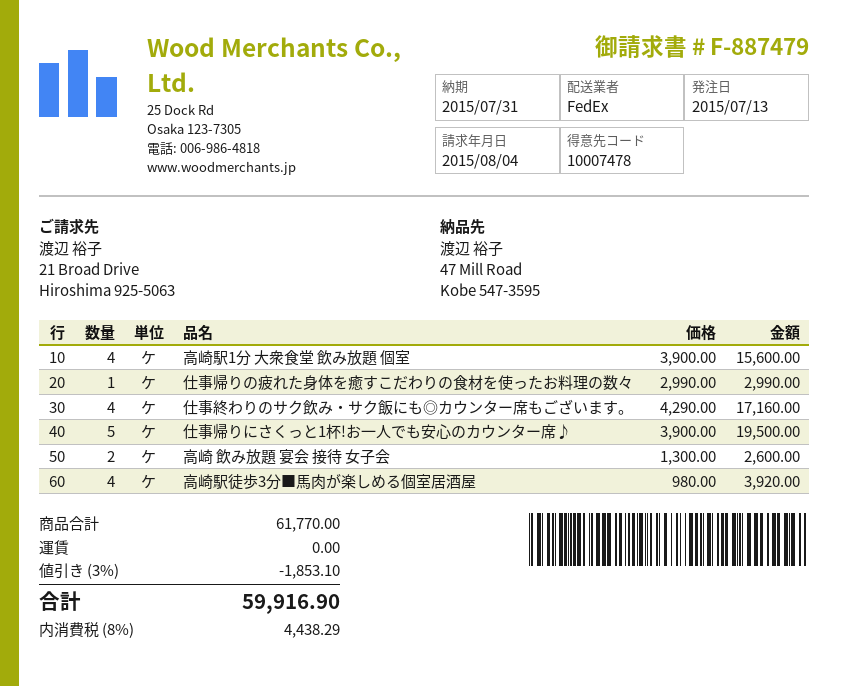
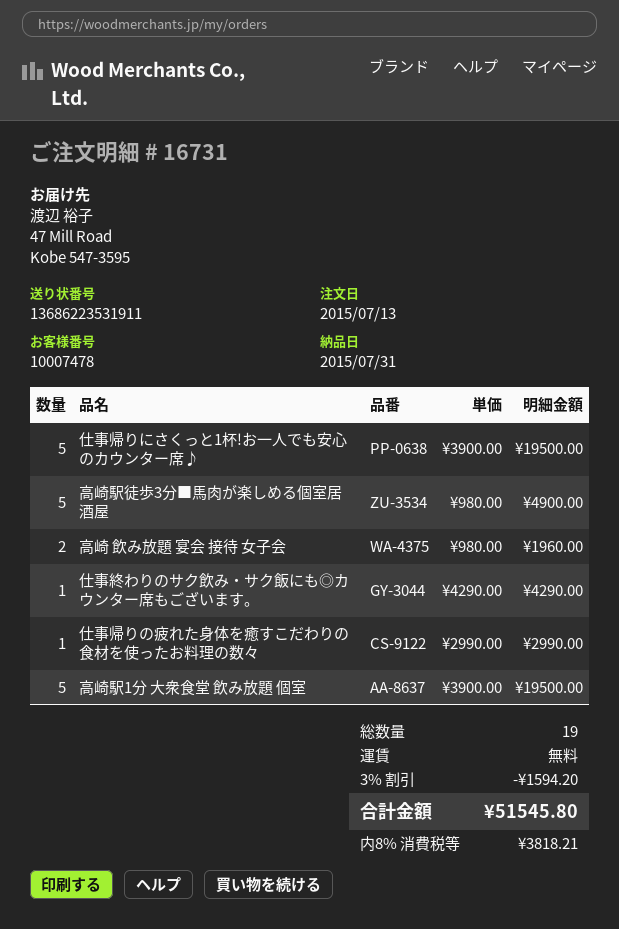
高崎駅1分 大衆食堂 飲み放題 個室: 4 x 3900.00 = 15600.00 -> 5 x 3900.00 = 19500.00
仕事終わりのサク飲み・サク飯にも◎カウンター席もございます。: 4 x 4290.00 = 17160.00 -> 1 x 4290.00 = 4290.00
高崎 飲み放題 宴会 接待 女子会: 2 x 1300.00 = 2600.00 -> 2 x 980.00 = 1960.00
高崎駅徒歩3分■馬肉が楽しめる個室居酒屋: 4 x 980.00 = 3920.00 -> 5 x 980.00 = 4900.00
discount: 3% = 1853.10 -> 3% = 1594.20
tax: 8% = 4438.29 -> 8% = 3818.21
total: 59916.90 -> 51545.80

